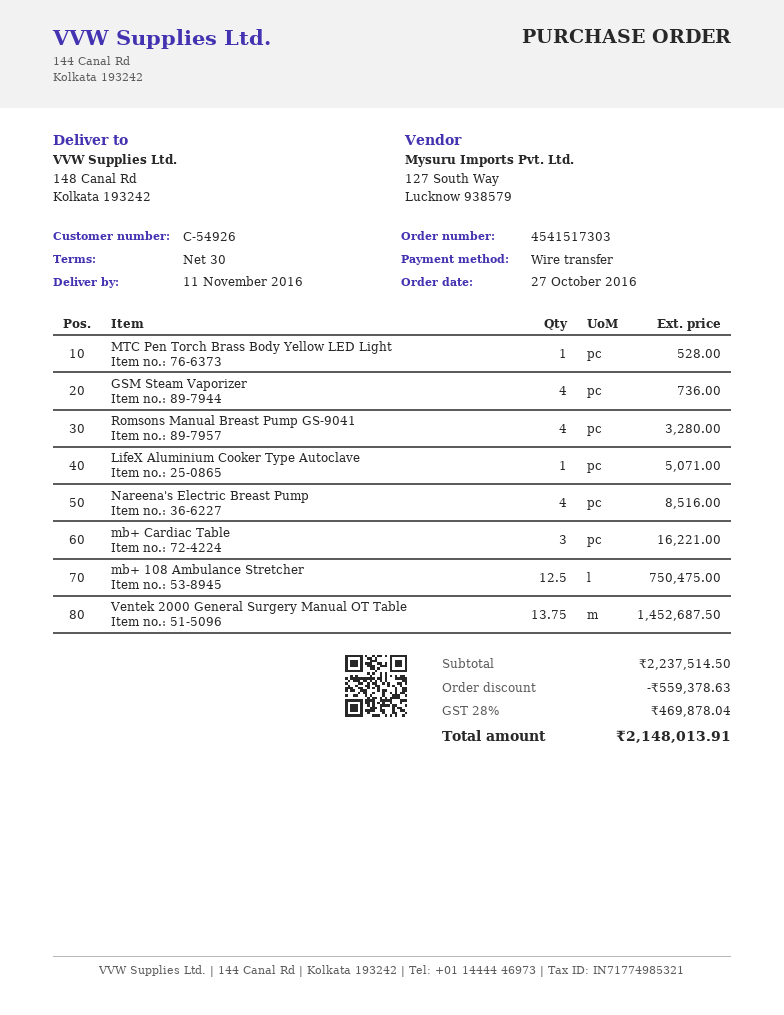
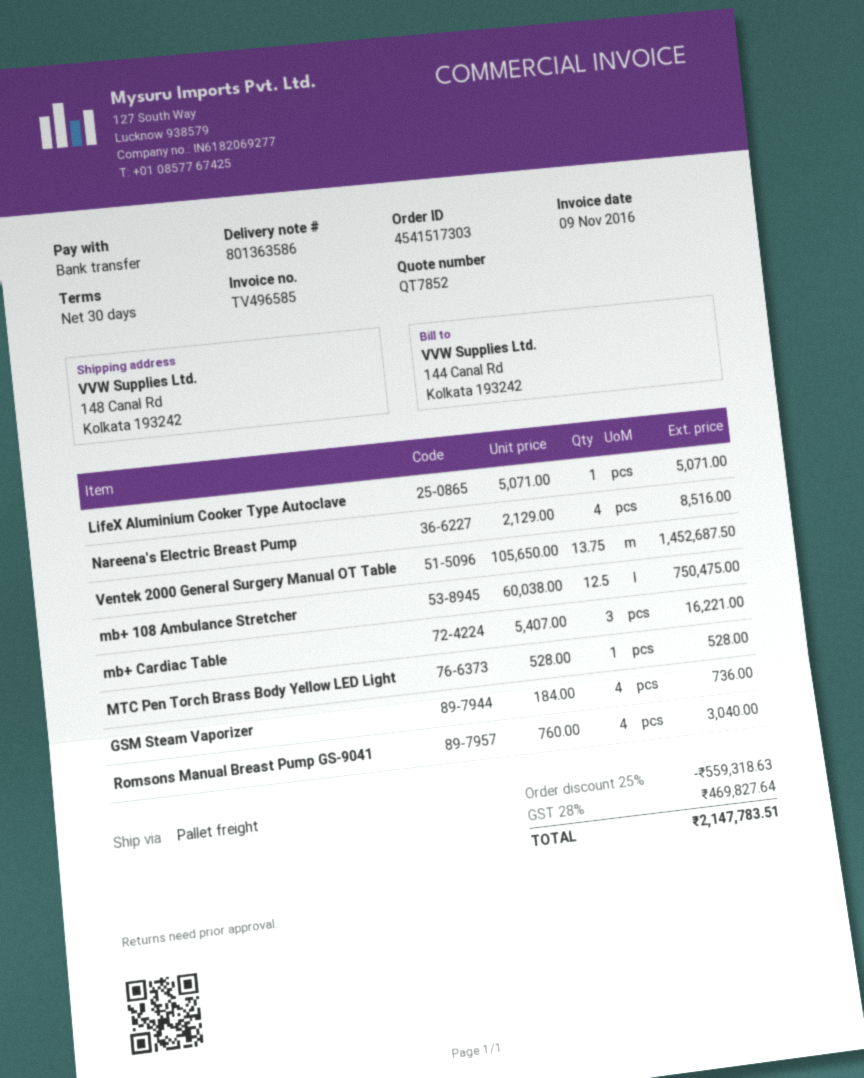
Romsons Manual Breast Pump GS-9041: 4 for 3280.00 -> 4 for 3040.00
discount: 559378.63 -> 559318.63
tax: 28% = 469878.04 -> 28% = 469827.64
total: 2148013.91 -> 2147783.51

